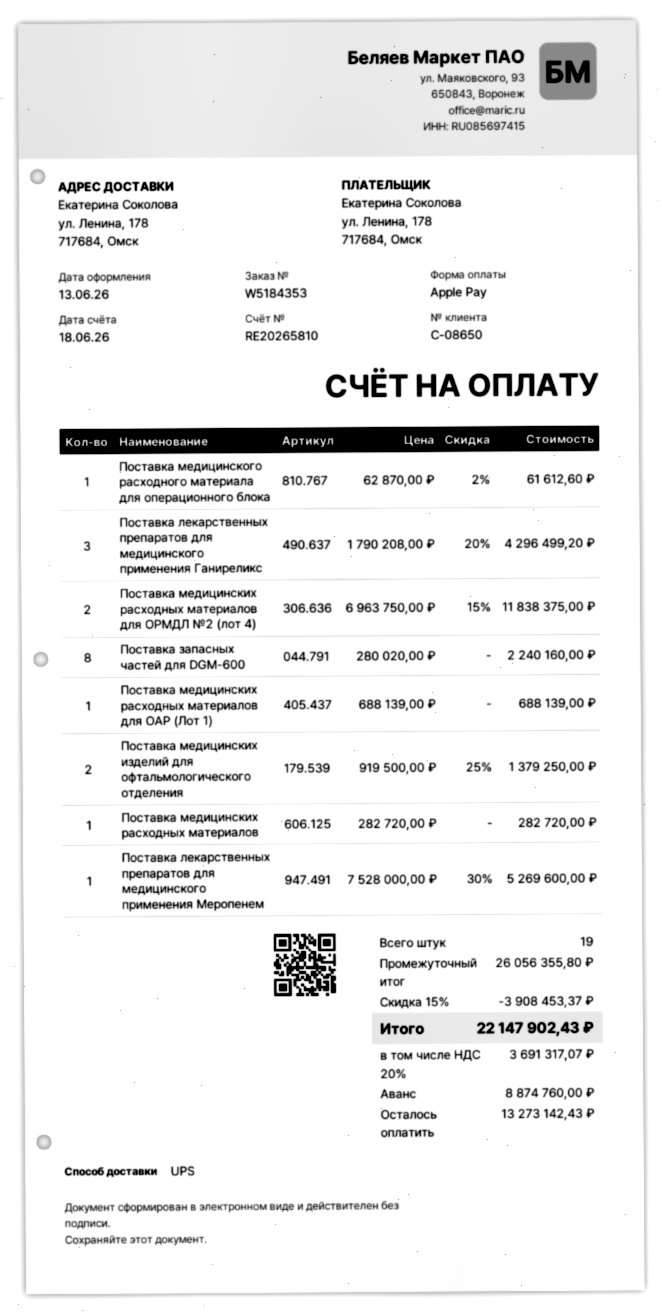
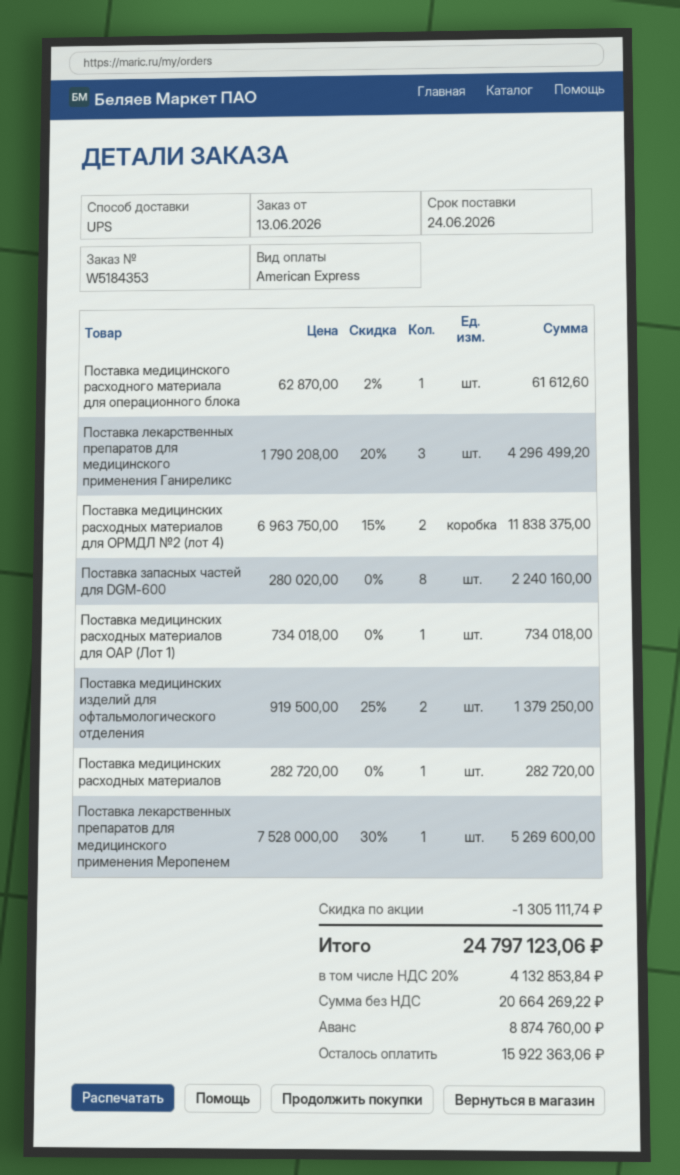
payment method: Apple Pay -> American Express
Поставка медицинских расходных материалов для ОАР (Лот 1): 1 x 688139.00 = 688139.00 -> 1 x 734018.00 = 734018.00
discount: 3908453.37 -> 1305111.74
tax: 20% = 3691317.07 -> 20% = 4132853.84
total: 22147902.43 -> 24797123.06
balance: 13273142.43 -> 15922363.06

